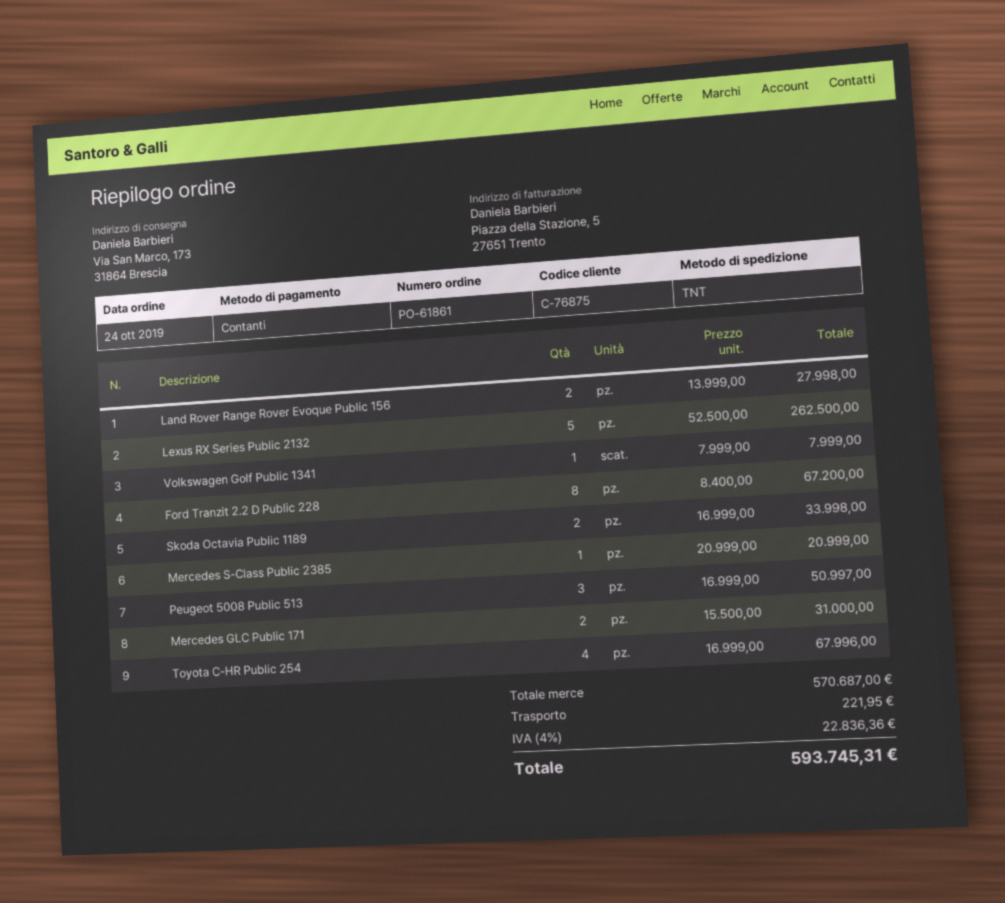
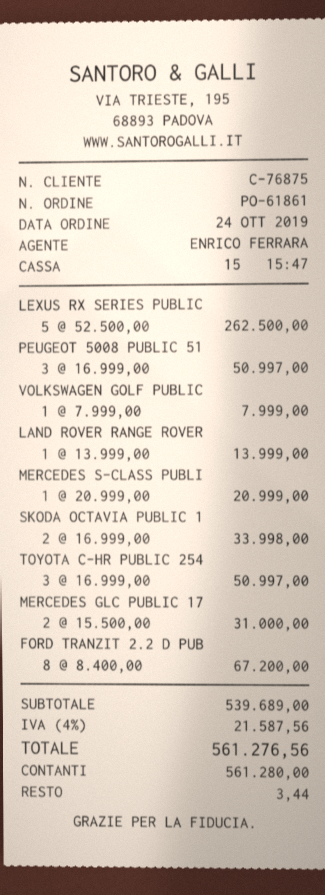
Land Rover Range Rover Evoque Public 156: 2 x 13999.00 = 27998.00 -> 1 x 13999.00 = 13999.00
Toyota C-HR Public 254: 4 x 16999.00 = 67996.00 -> 3 x 16999.00 = 50997.00
subtotal: 570687.00 -> 539689.00
shipping: 221.95 -> none
tax: 4% = 22836.36 -> 4% = 21587.56
total: 593745.31 -> 561276.56

